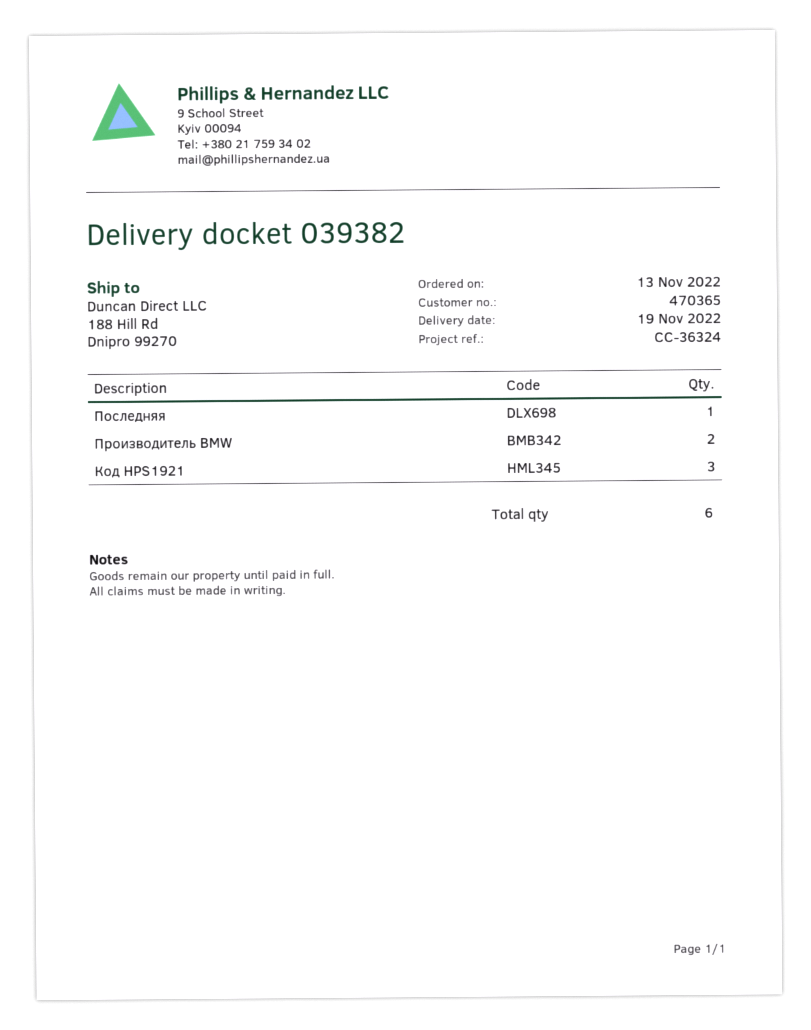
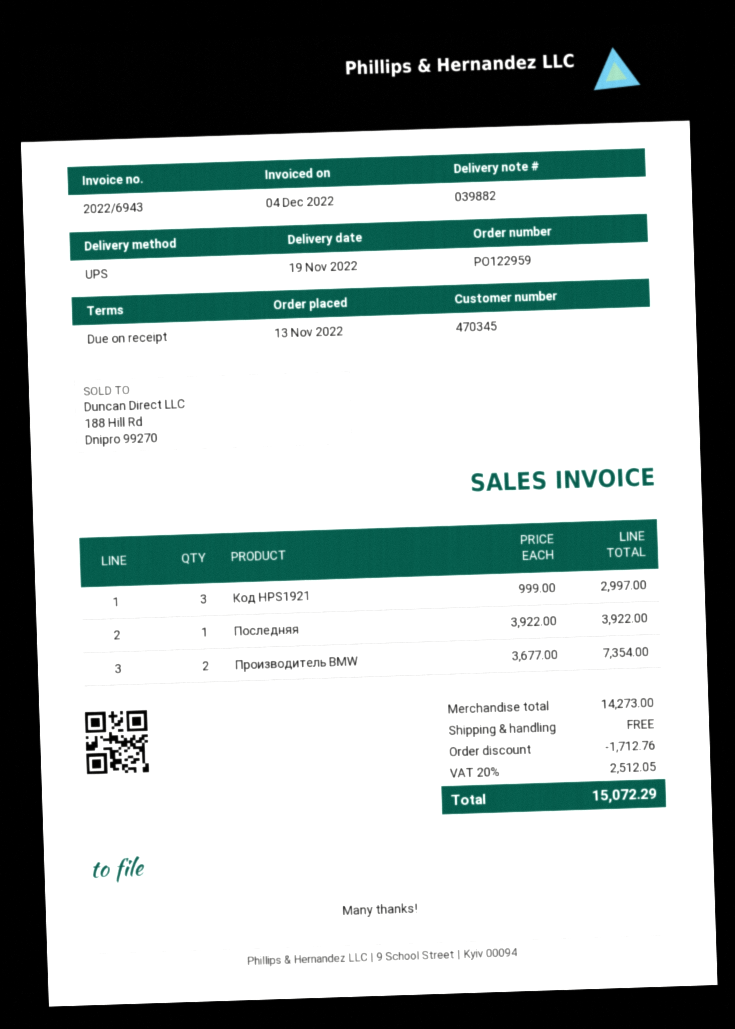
delivery note number: 039382 -> 039882
customer number: 470365 -> 470345

